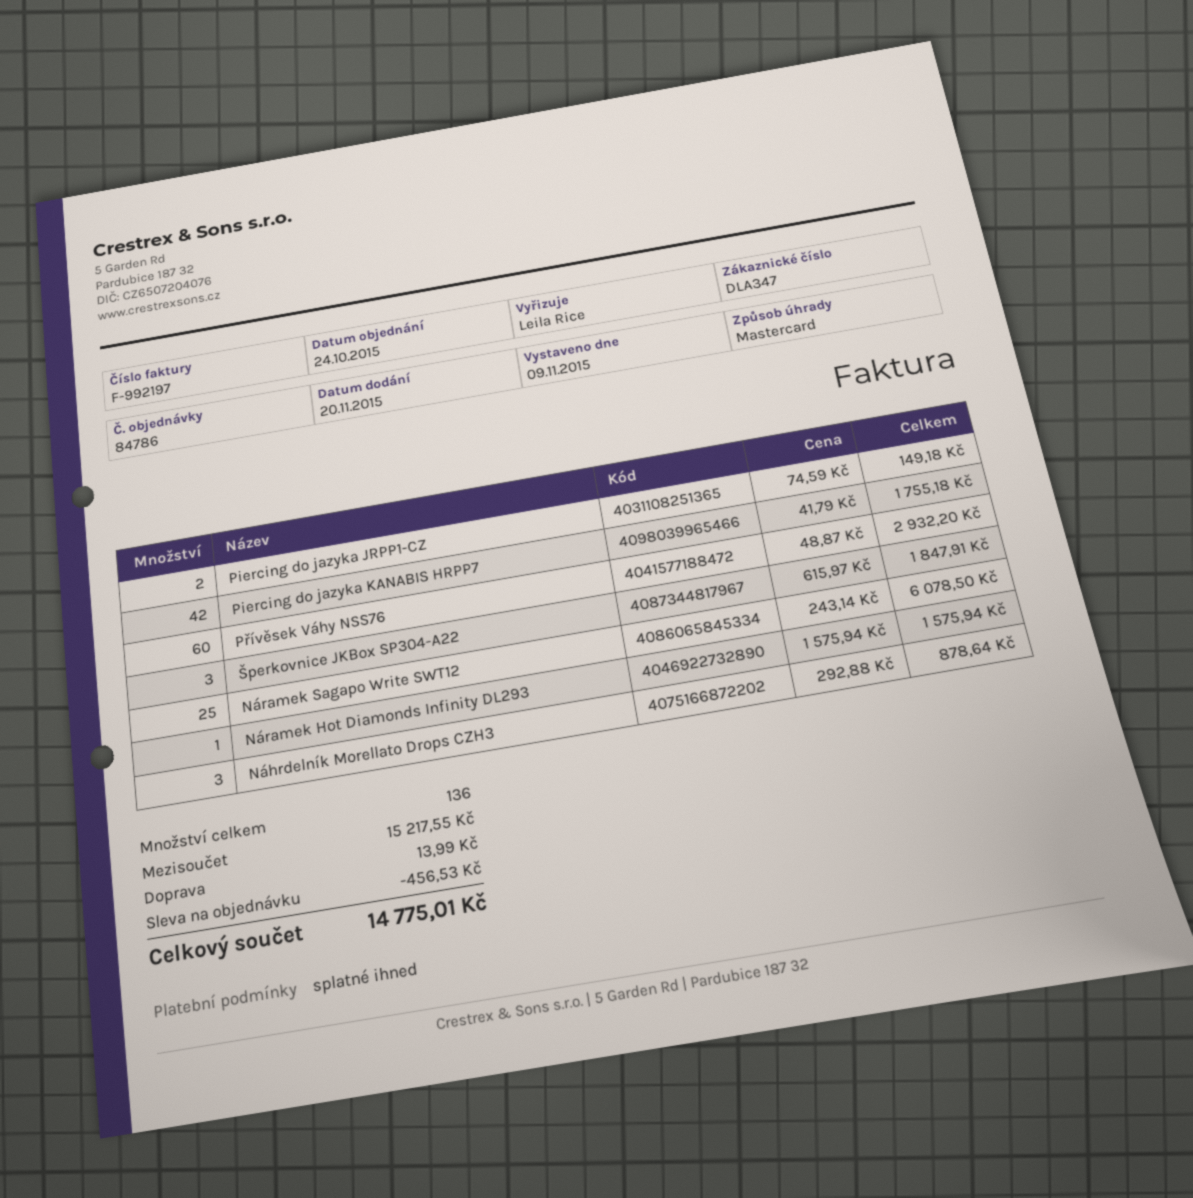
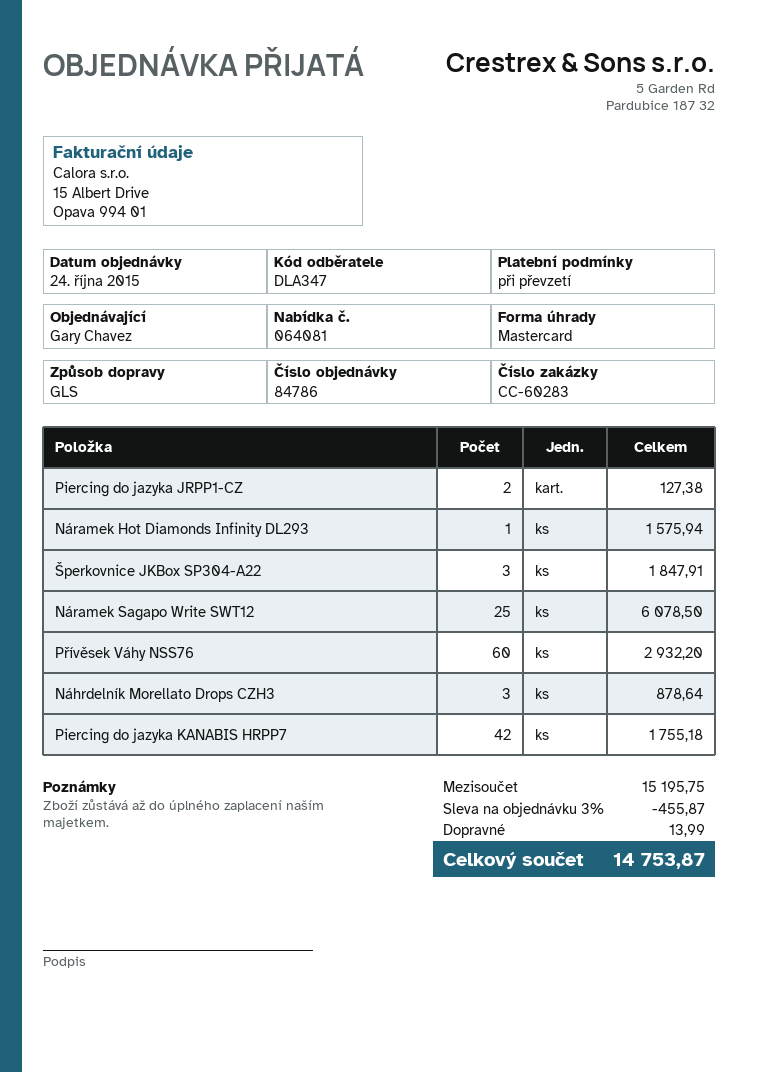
Piercing do jazyka JRPP1-CZ: 2 for 149.18 -> 2 for 127.38
subtotal: 15217.55 -> 15195.75
discount: 456.53 -> 455.87
total: 14775.01 -> 14753.87

